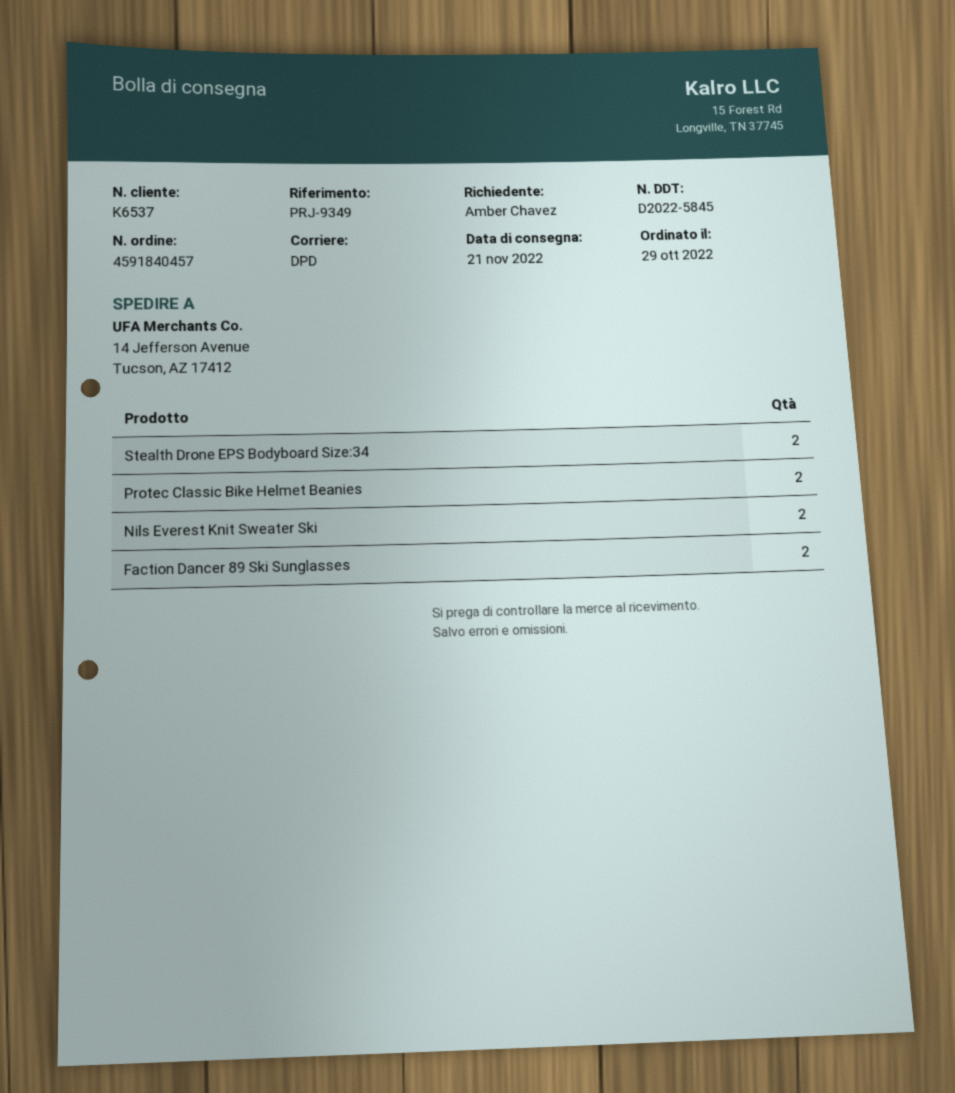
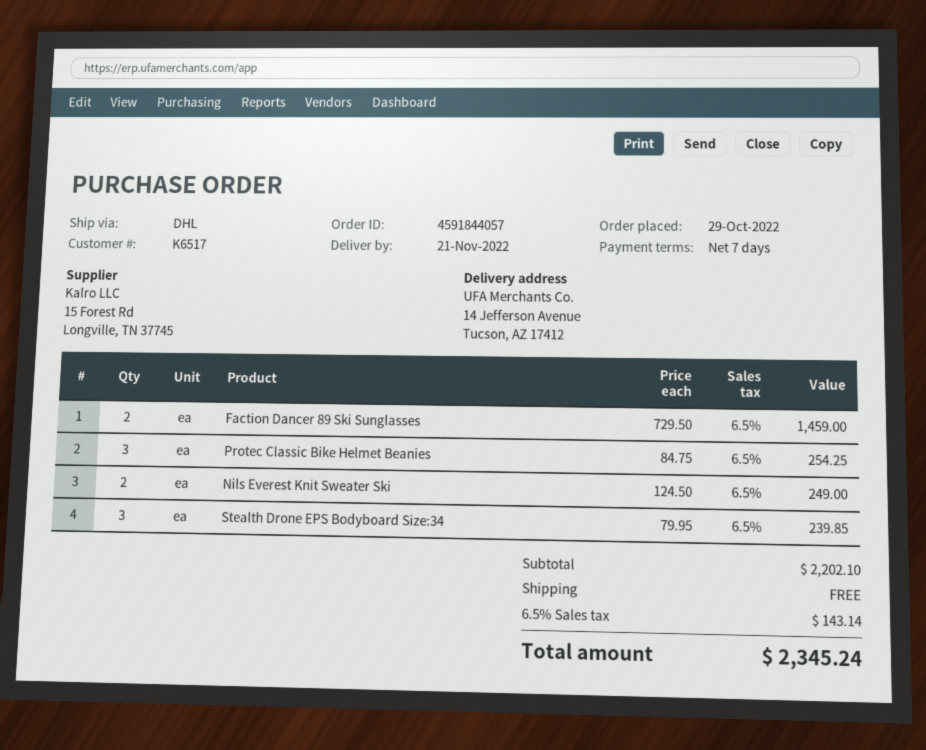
order number: 4591840457 -> 4591844057
customer number: K6537 -> K6517
shipping method: DPD -> DHL
Stealth Drone EPS Bodyboard Size:34: 2 -> 3
Protec Classic Bike Helmet Beanies: 2 -> 3

